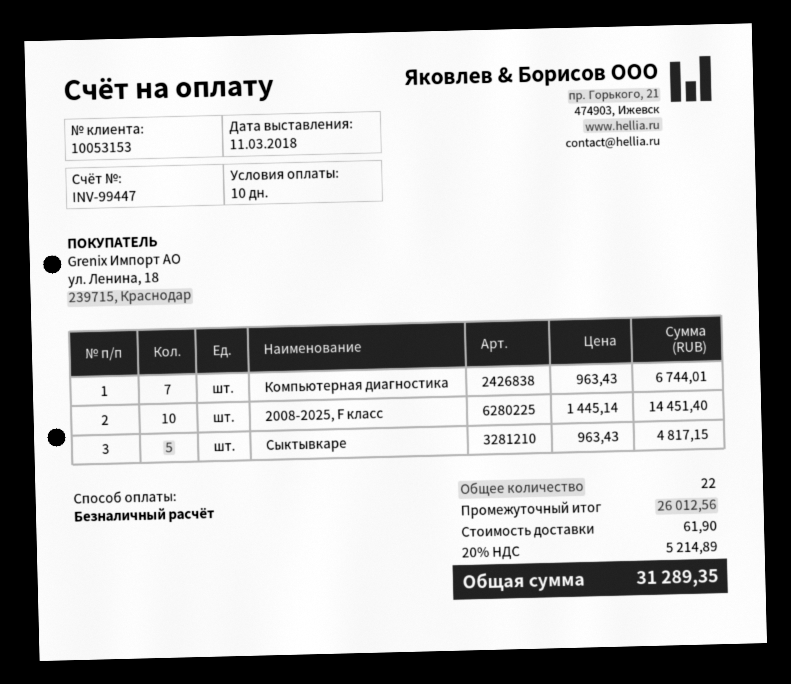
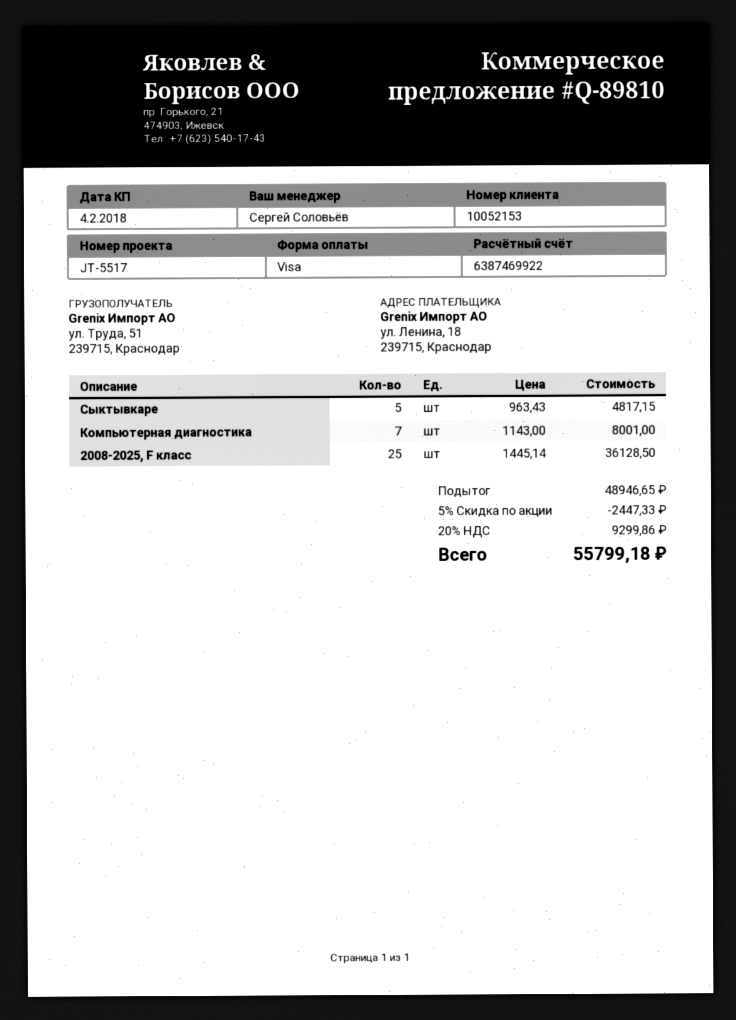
customer number: 10053153 -> 10052153
payment method: bank transfer -> Visa
Компьютерная диагностика: 7 x 963.43 = 6744.01 -> 7 x 1143.00 = 8001.00
2008-2025, F класс: 10 x 1445.14 = 14451.40 -> 25 x 1445.14 = 36128.50
subtotal: 26012.56 -> 48946.65
discount: none -> 5% = 2447.33
shipping: 61.90 -> none
tax: 20% = 5214.89 -> 20% = 9299.86
total: 31289.35 -> 55799.18

